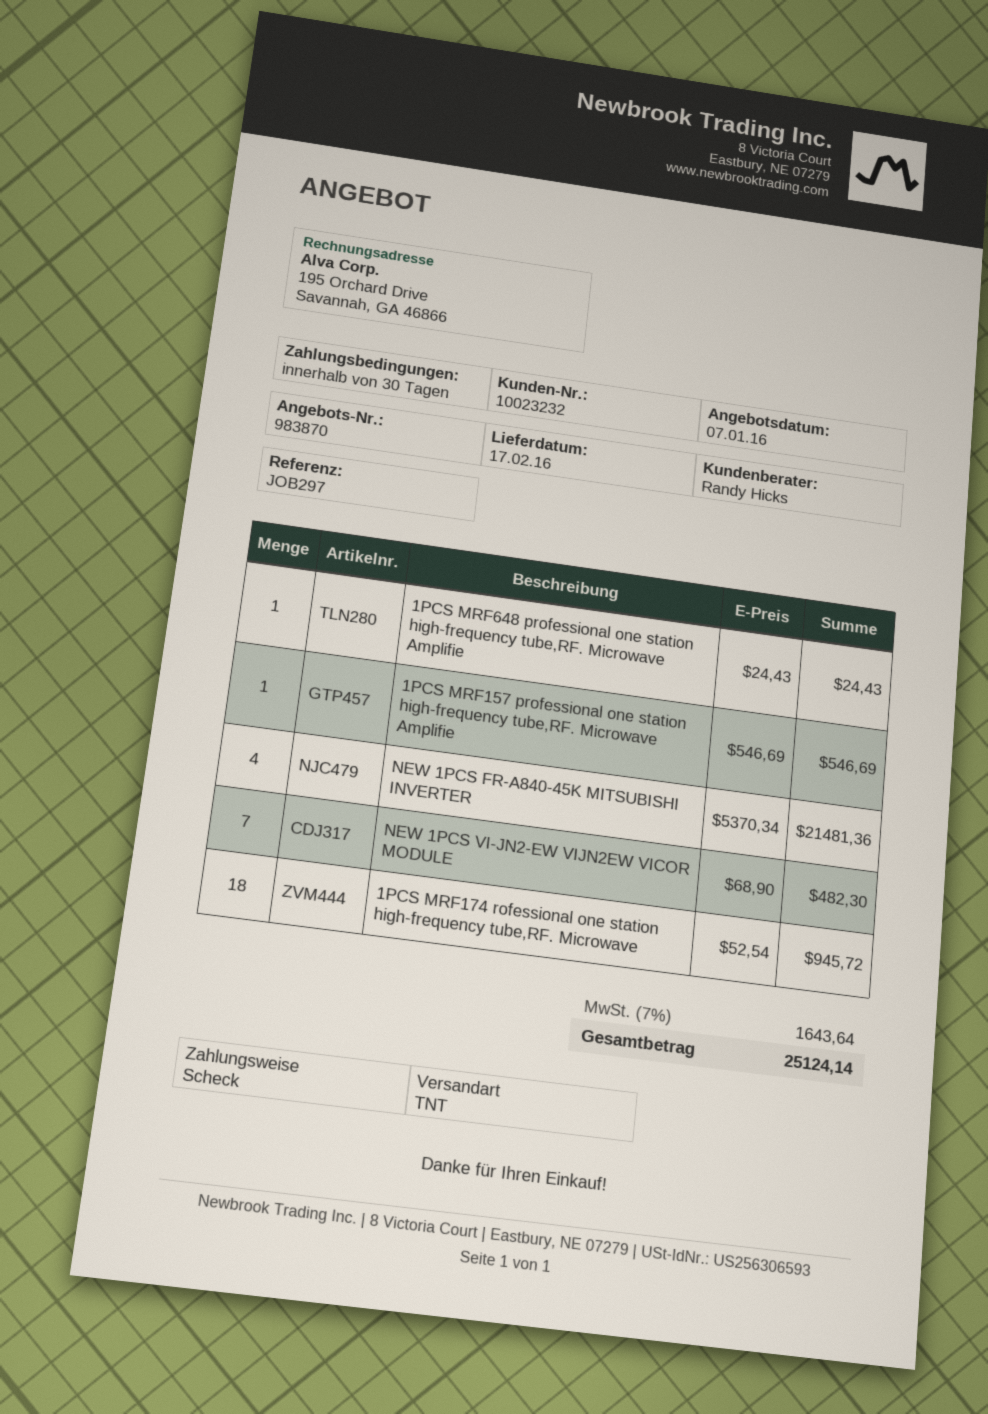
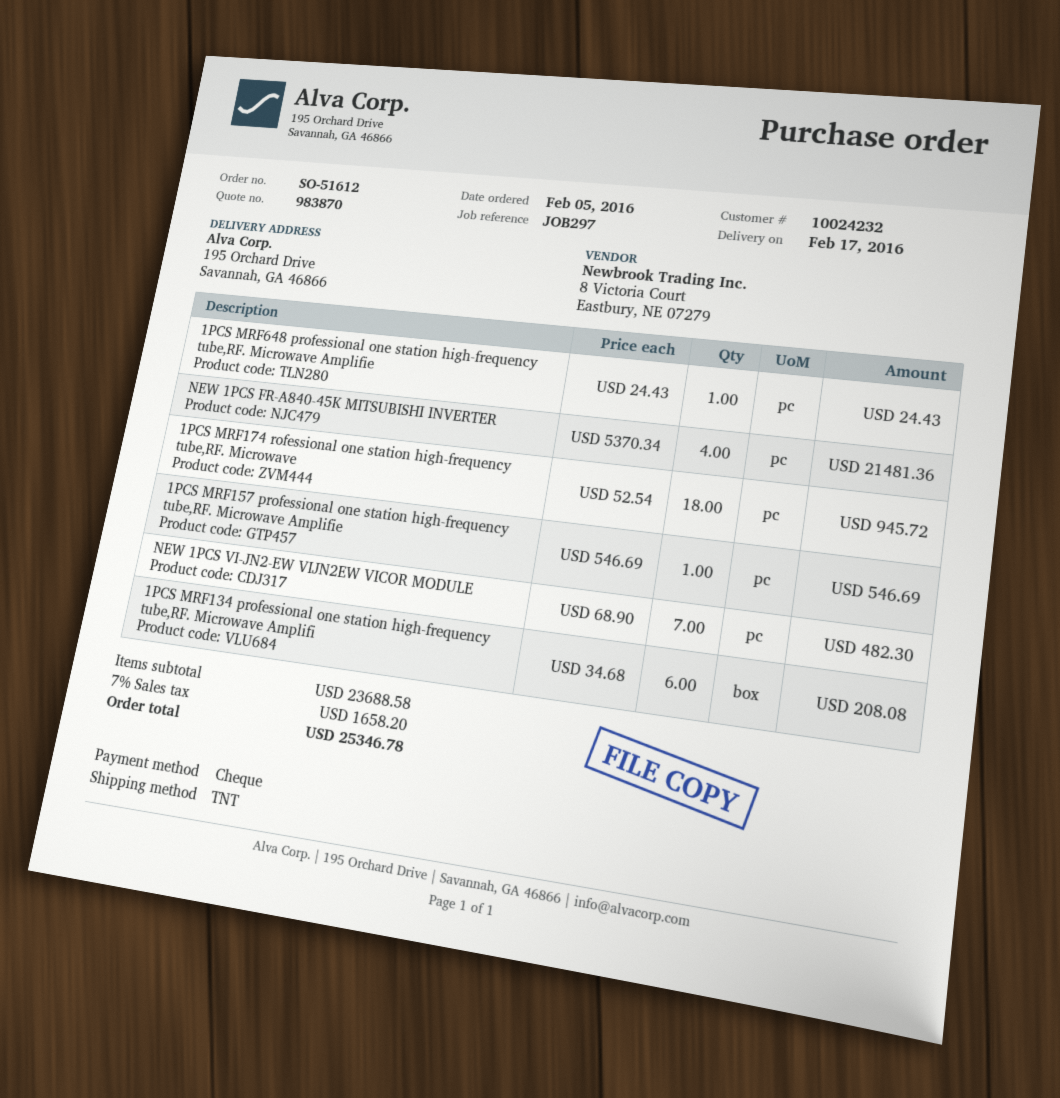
customer number: 10023232 -> 10024232
1PCS MRF134 professional one station high-frequency tube,RF. Microwave Amplifi: none -> 6 x 34.68 = 208.08
tax: 7% = 1643.64 -> 7% = 1658.20
total: 25124.14 -> 25346.78

